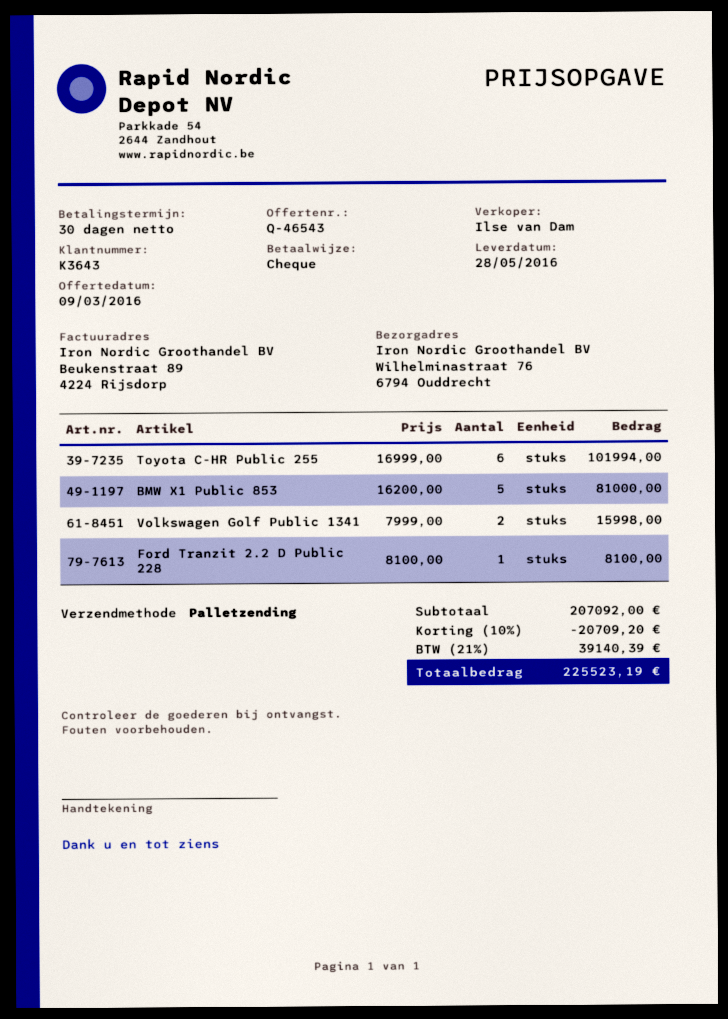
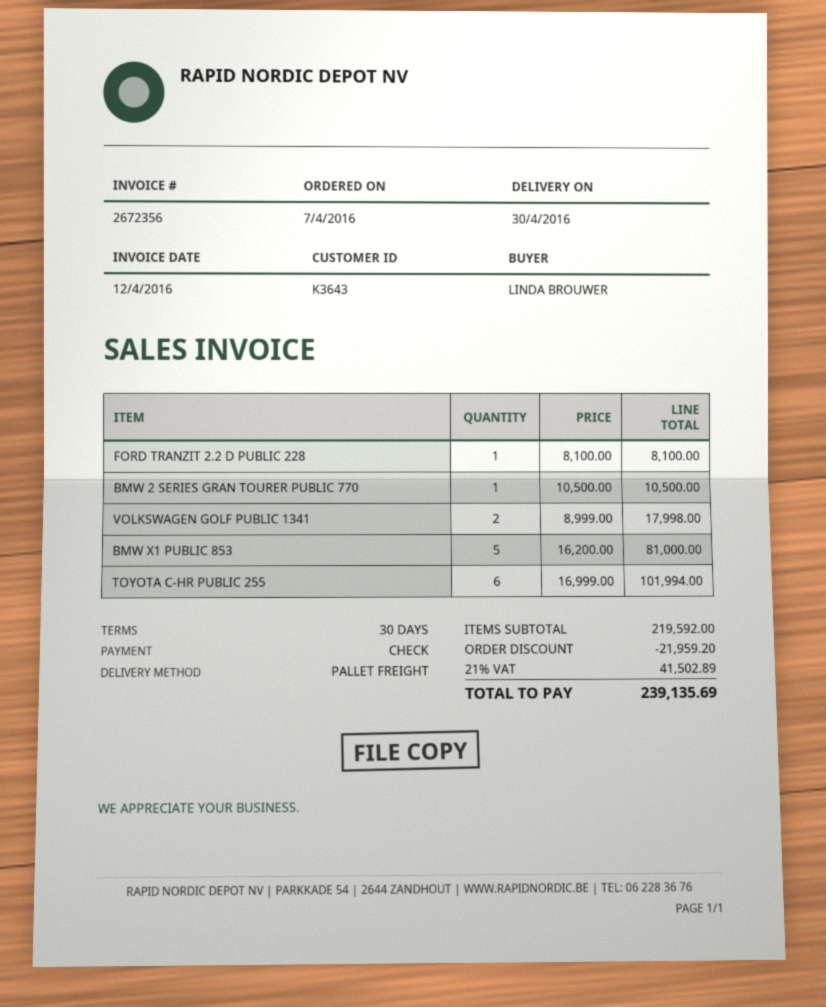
delivery date: 2016-05-28 -> 2016-04-30
Volkswagen Golf Public 1341: 2 x 7999.00 = 15998.00 -> 2 x 8999.00 = 17998.00
BMW 2 SERIES GRAN TOURER PUBLIC 770: none -> 1 x 10500.00 = 10500.00
subtotal: 207092.00 -> 219592.00
discount: 20709.20 -> 21959.20
tax: 21% = 39140.39 -> 21% = 41502.89
total: 225523.19 -> 239135.69

